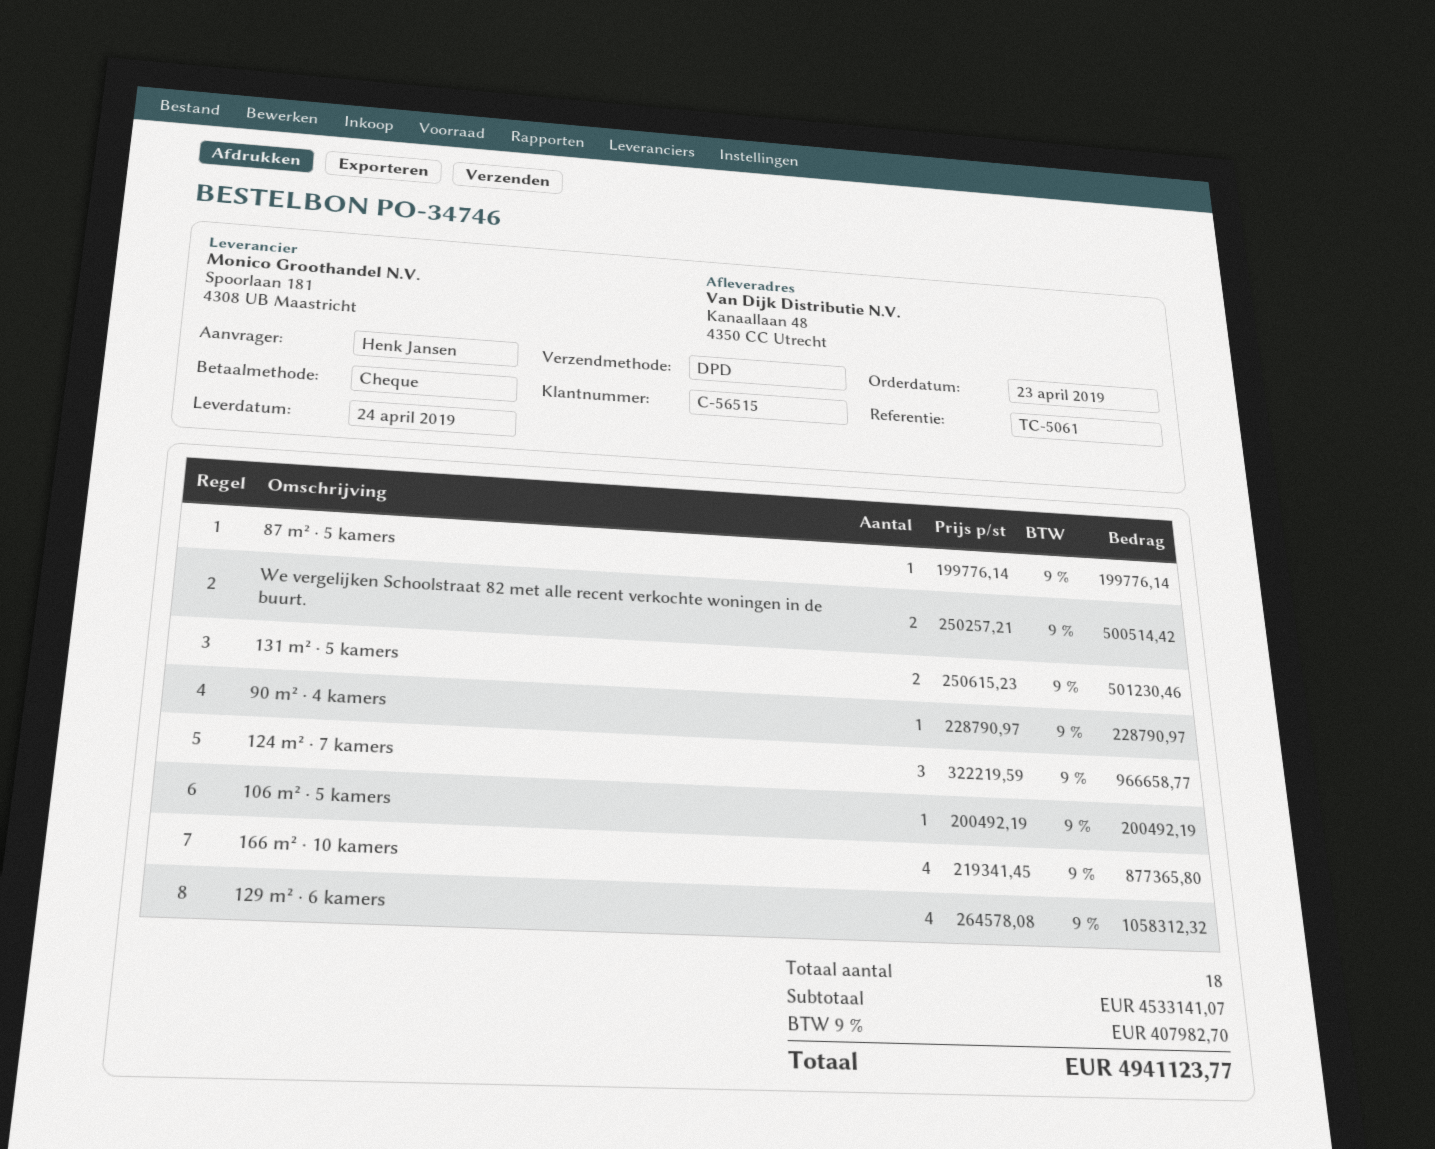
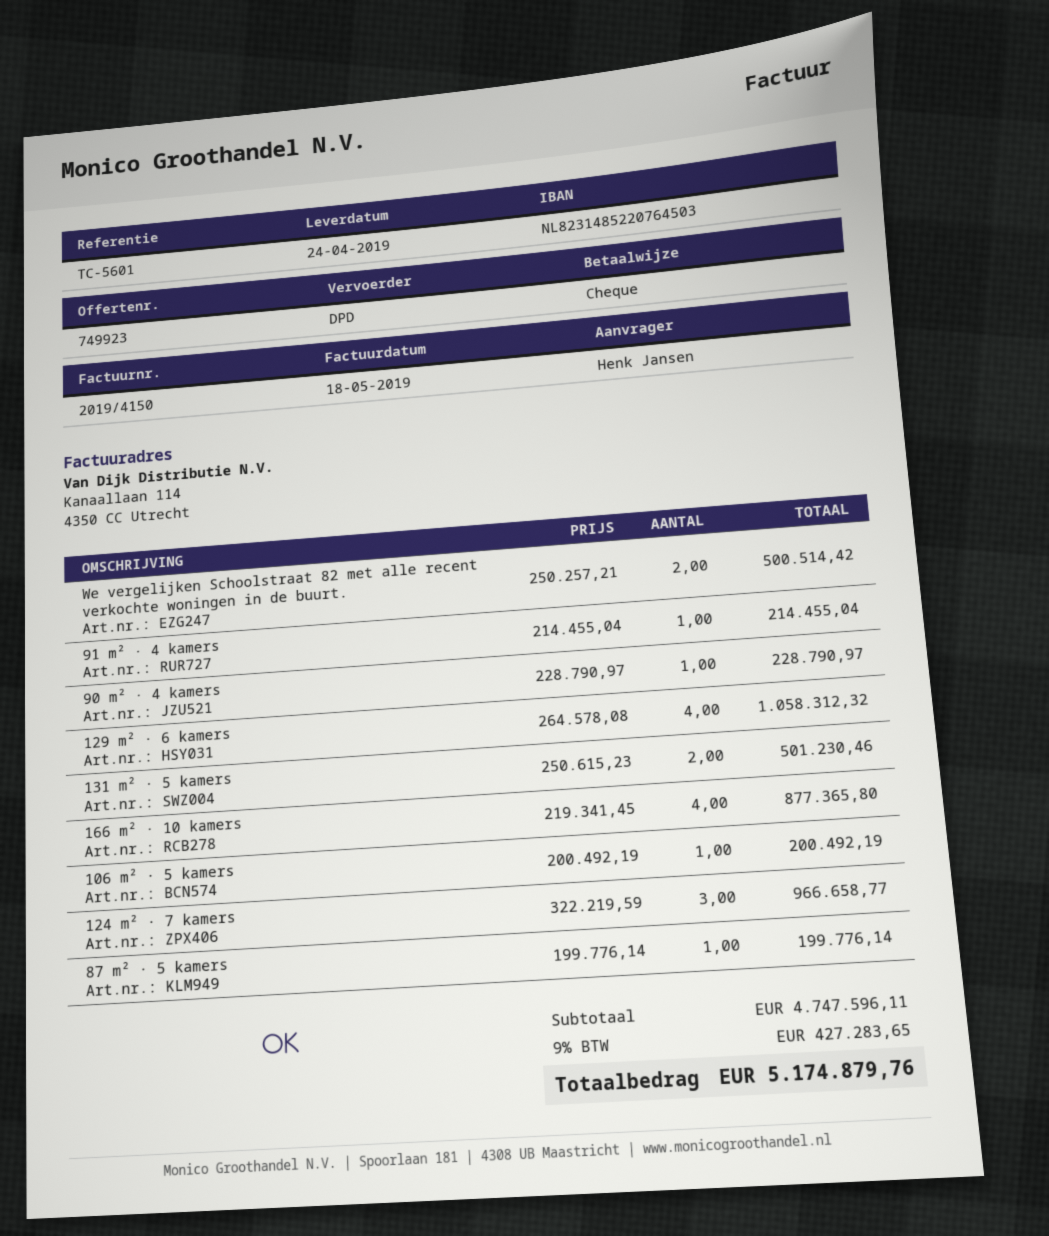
reference: TC-5061 -> TC-5601
91 m² · 4 kamers: none -> 1 x 214455.04 = 214455.04
subtotal: 4533141.07 -> 4747596.11
tax: 9% = 407982.70 -> 9% = 427283.65
total: 4941123.77 -> 5174879.76

